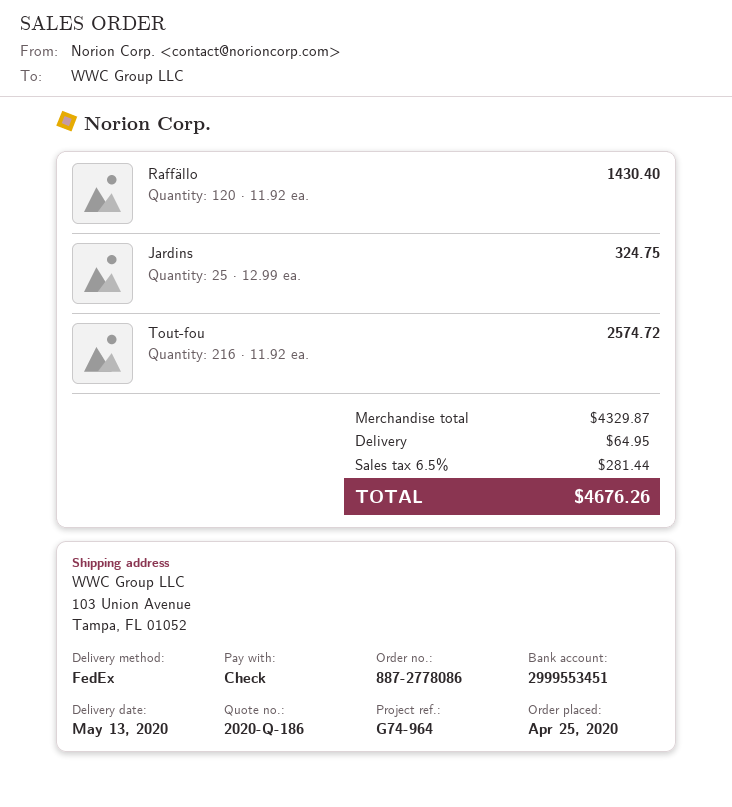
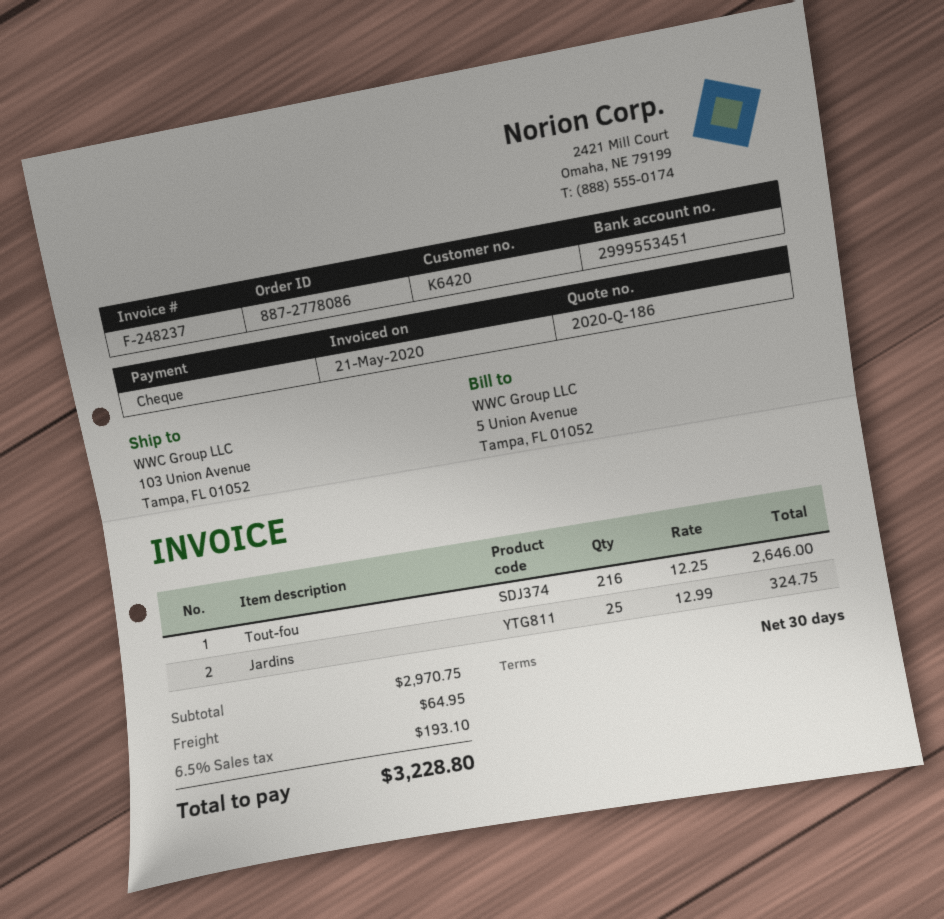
Raffällo: 120 x 11.92 = 1430.40 -> none
Tout-fou: 216 x 11.92 = 2574.72 -> 216 x 12.25 = 2646.00
subtotal: 4329.87 -> 2970.75
tax: 6.5% = 281.44 -> 6.5% = 193.10
total: 4676.26 -> 3228.80

